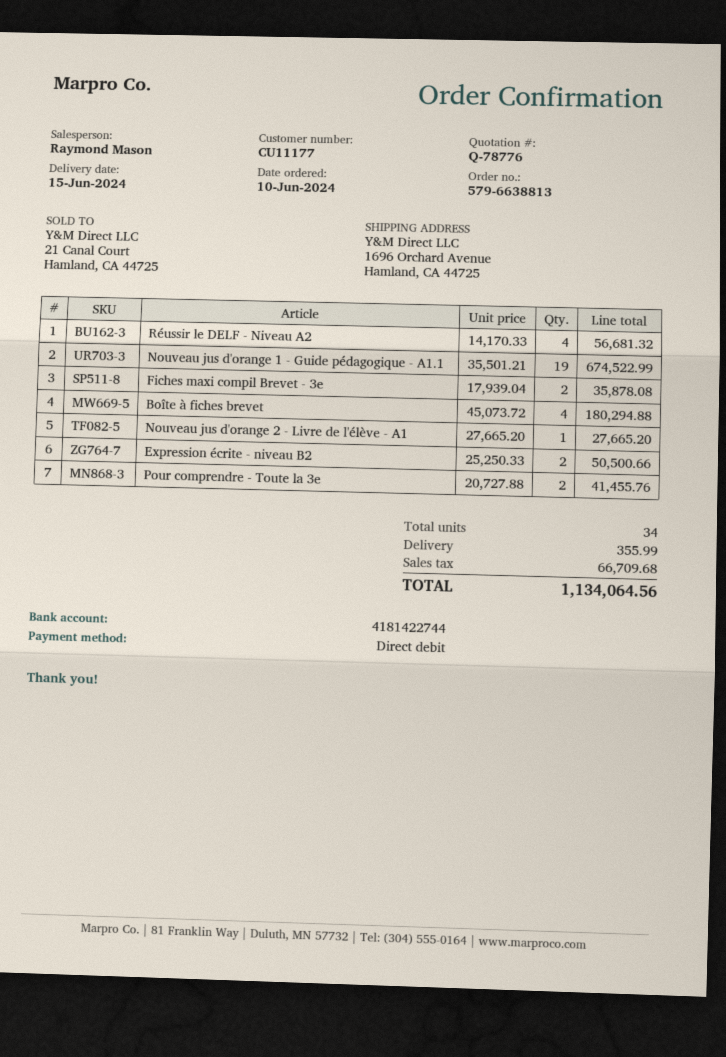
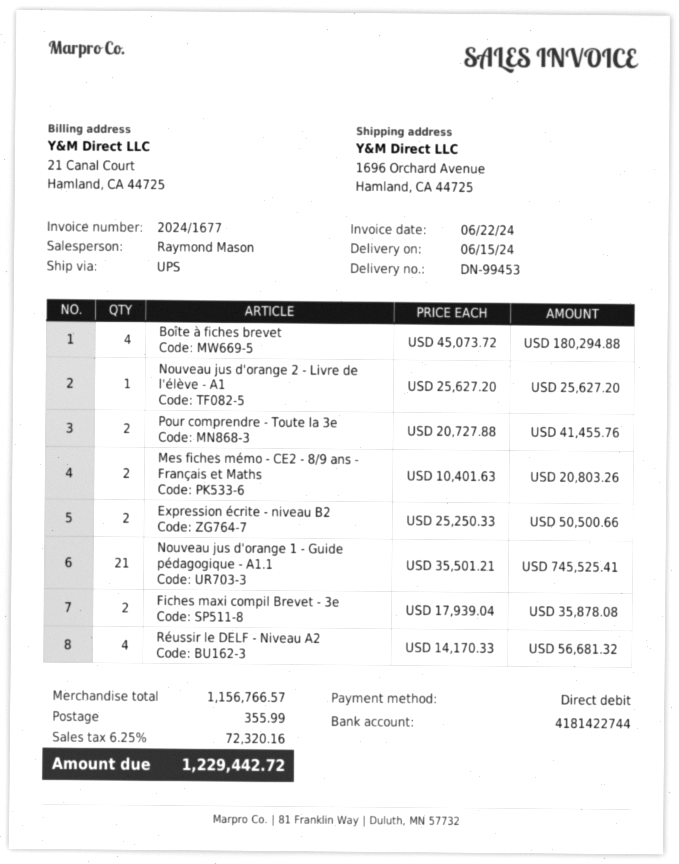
Nouveau jus d'orange 1 - Guide pédagogique - A1.1: 19 x 35501.21 = 674522.99 -> 21 x 35501.21 = 745525.41
Nouveau jus d'orange 2 - Livre de l'élève - A1: 1 x 27665.20 = 27665.20 -> 1 x 25627.20 = 25627.20
Mes fiches mémo - CE2 - 8/9 ans - Français et Maths: none -> 2 x 10401.63 = 20803.26
tax: 66709.68 -> 72320.16
total: 1134064.56 -> 1229442.72

